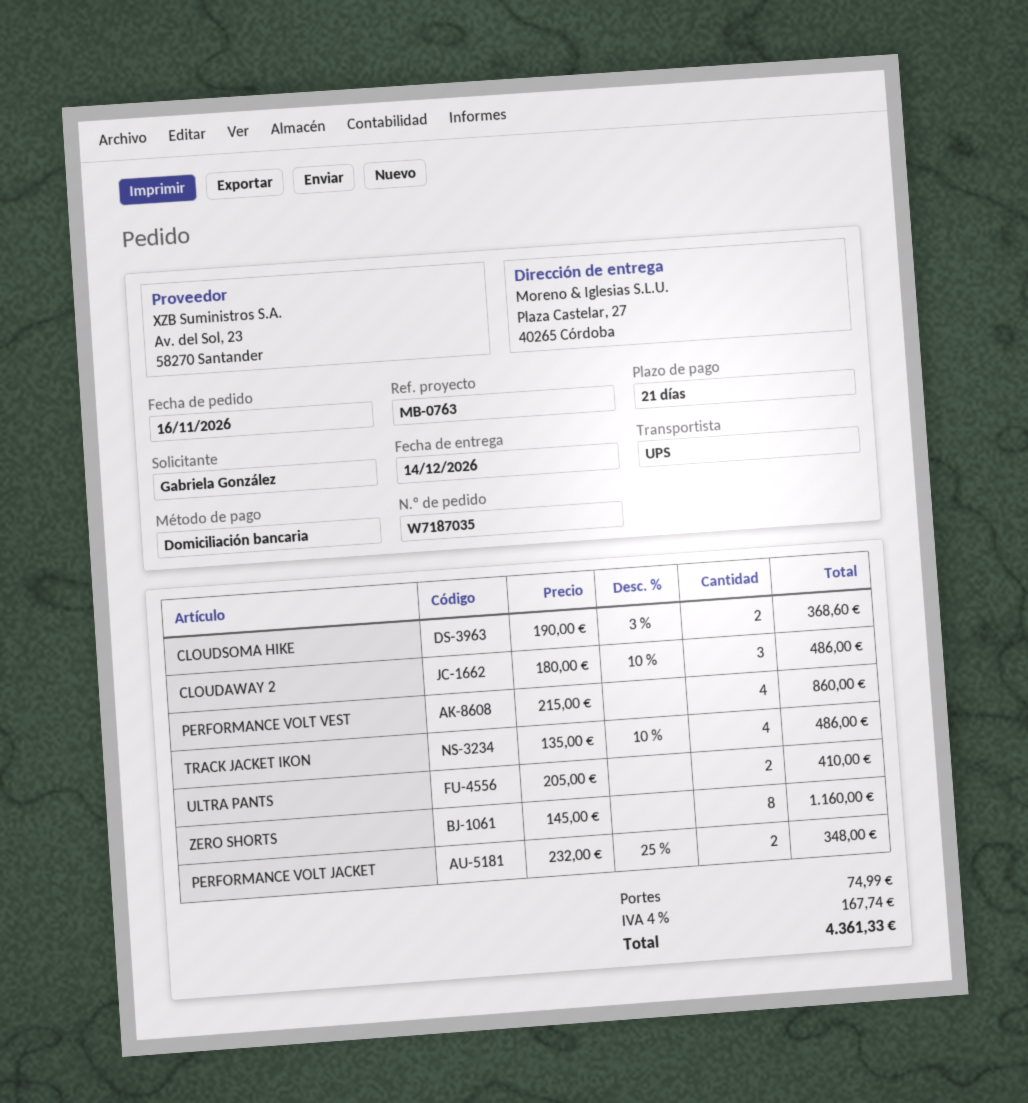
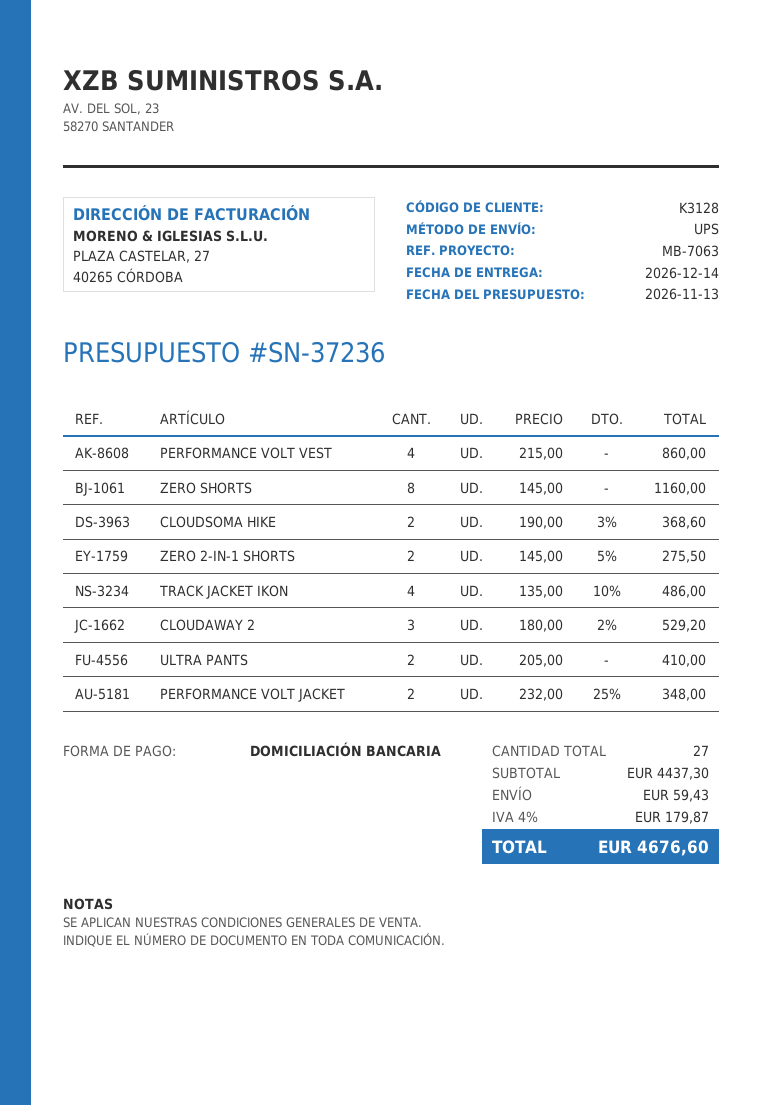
reference: MB-0763 -> MB-7063
CLOUDAWAY 2: 3 x 180.00 - 10% = 486.00 -> 3 x 180.00 - 2% = 529.20
ZERO 2-IN-1 SHORTS: none -> 2 x 145.00 - 5% = 275.50
shipping: 74.99 -> 59.43
tax: 4% = 167.74 -> 4% = 179.87
total: 4361.33 -> 4676.60

